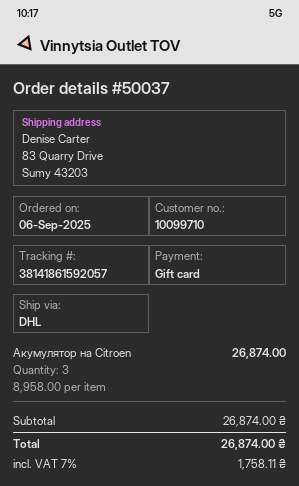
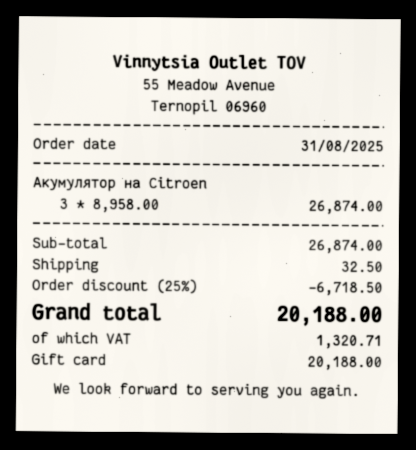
order date: 2025-09-06 -> 2025-08-31
discount: none -> 25% = 6718.50
shipping: none -> 32.50
tax: 1758.11 -> 1320.71
total: 26874.00 -> 20188.00

